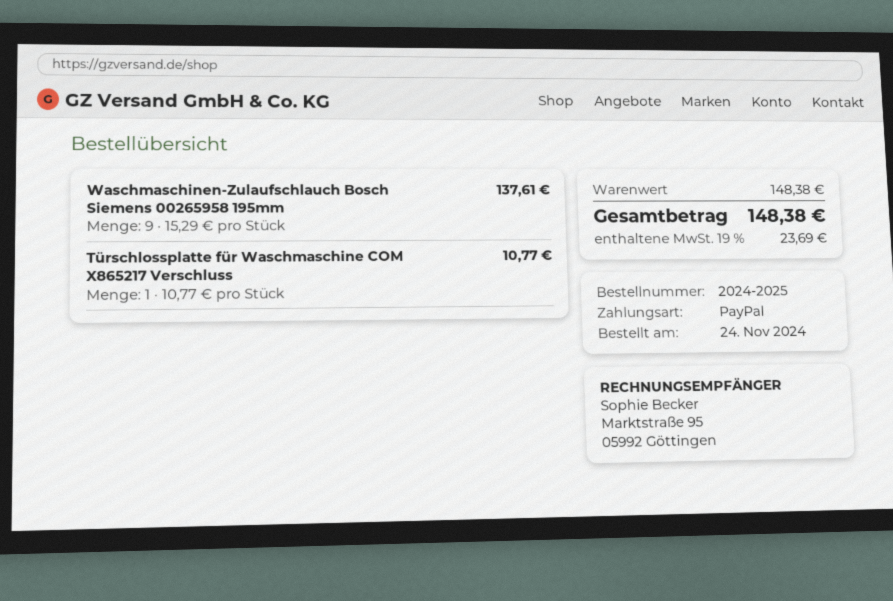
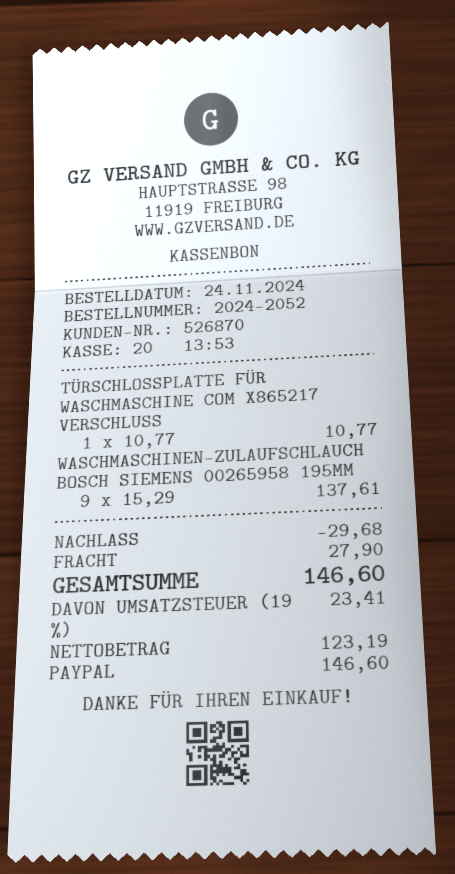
order number: 2024-2025 -> 2024-2052
discount: none -> 29.68
shipping: none -> 27.90
tax: 19% = 23.69 -> 19% = 23.41
total: 148.38 -> 146.60

